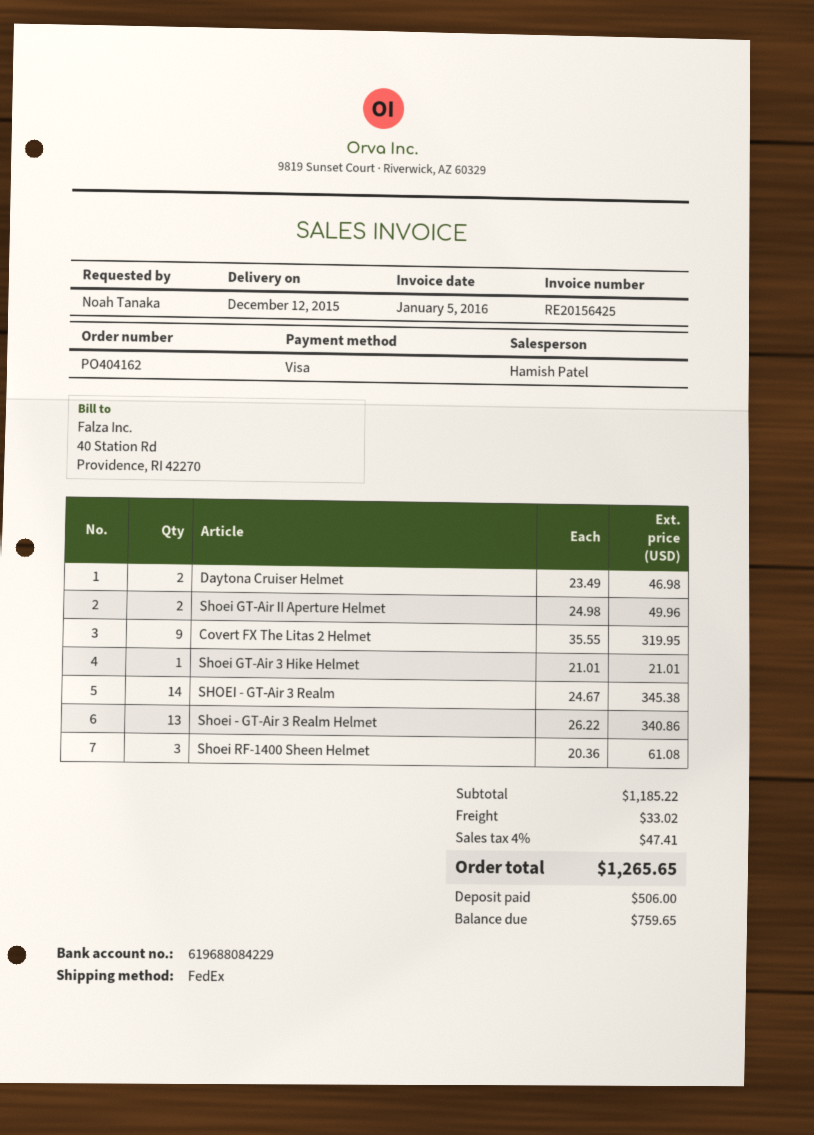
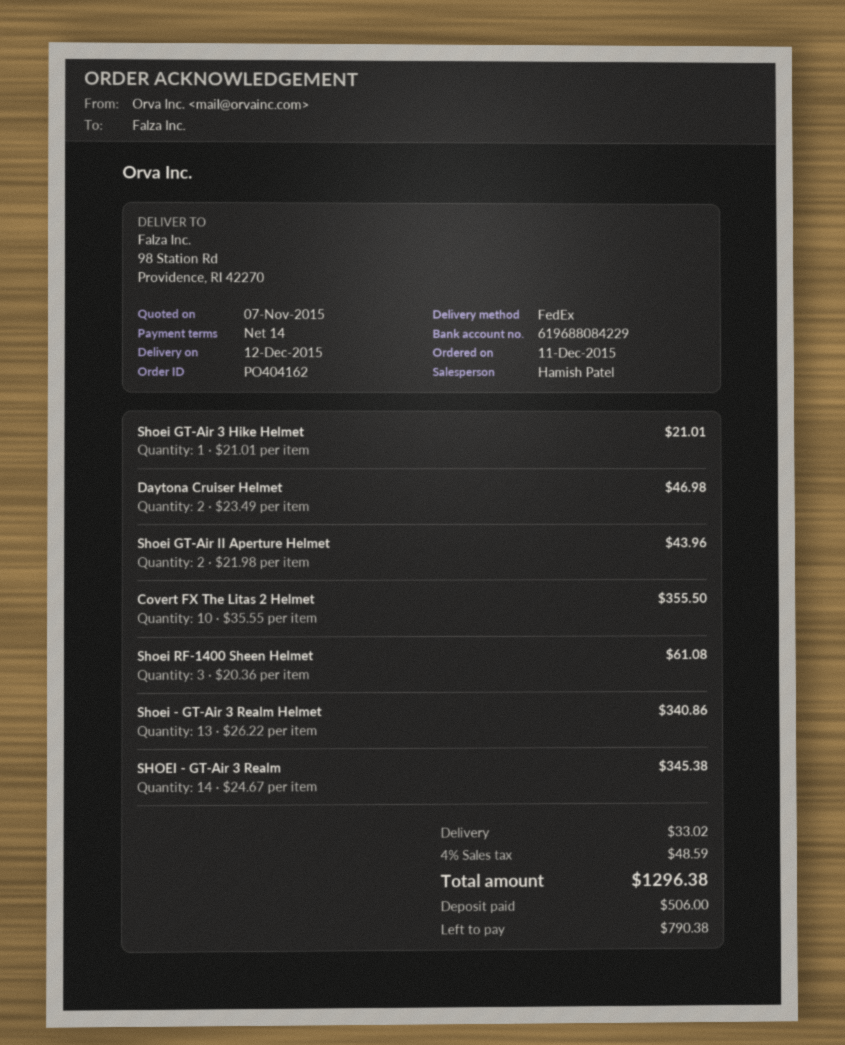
Shoei GT-Air II Aperture Helmet: 2 x 24.98 = 49.96 -> 2 x 21.98 = 43.96
Covert FX The Litas 2 Helmet: 9 x 35.55 = 319.95 -> 10 x 35.55 = 355.50
tax: 4% = 47.41 -> 4% = 48.59
total: 1265.65 -> 1296.38
balance: 759.65 -> 790.38

